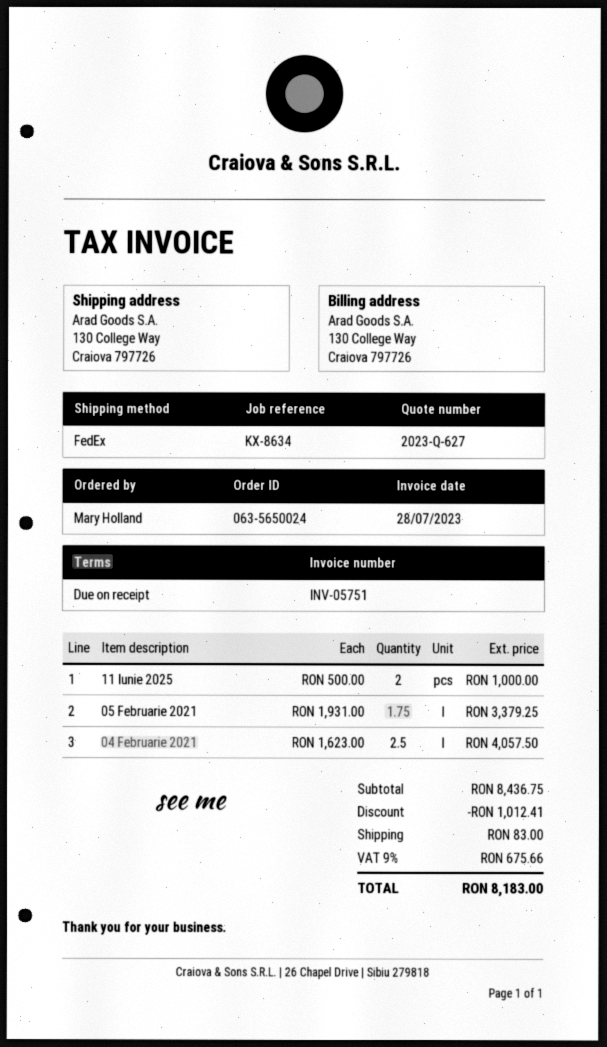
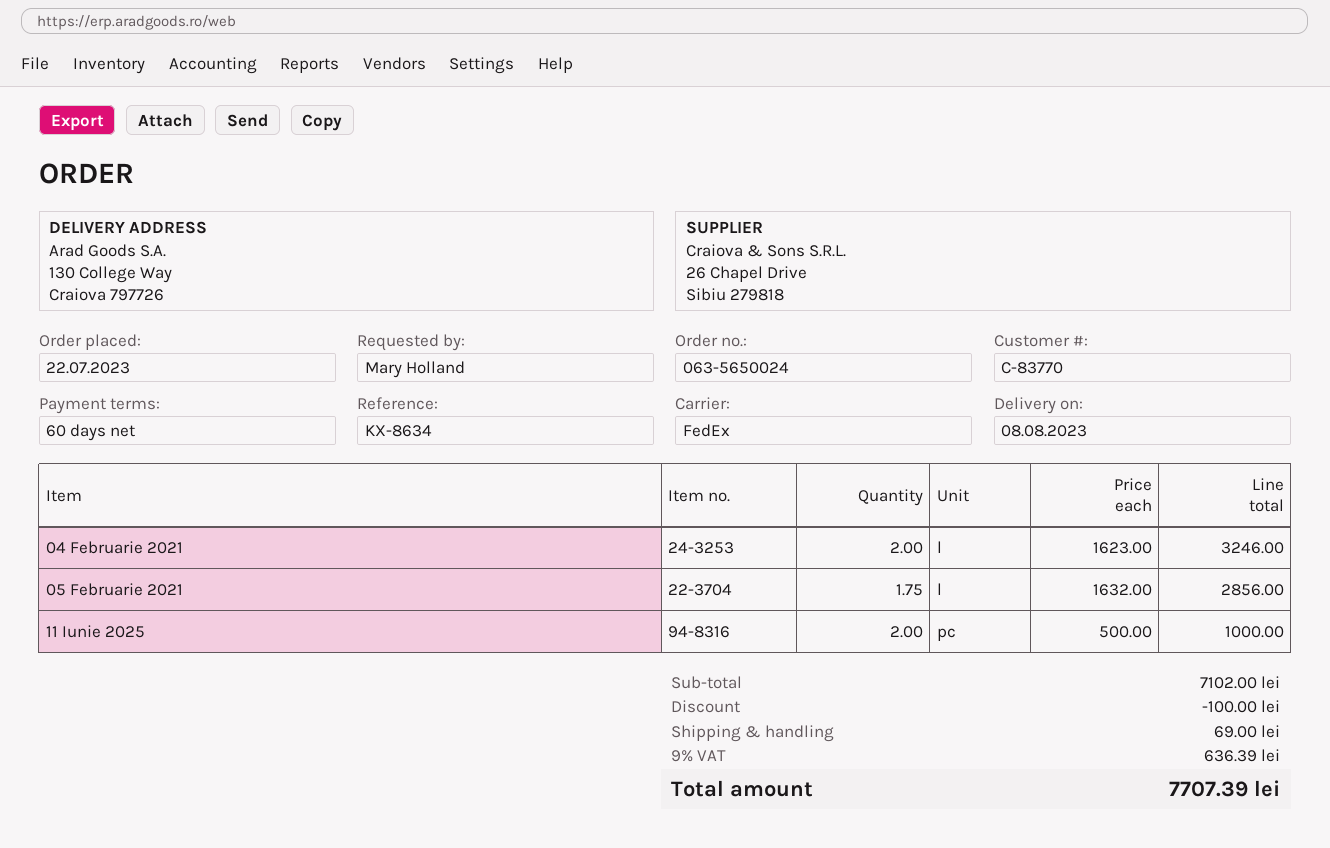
payment terms: on receipt -> 60 days
05 Februarie 2021: 1.75 x 1931.00 = 3379.25 -> 1.75 x 1632.00 = 2856.00
04 Februarie 2021: 2.5 x 1623.00 = 4057.50 -> 2 x 1623.00 = 3246.00
subtotal: 8436.75 -> 7102.00
discount: 1012.41 -> 100.00
shipping: 83.00 -> 69.00
tax: 9% = 675.66 -> 9% = 636.39
total: 8183.00 -> 7707.39

